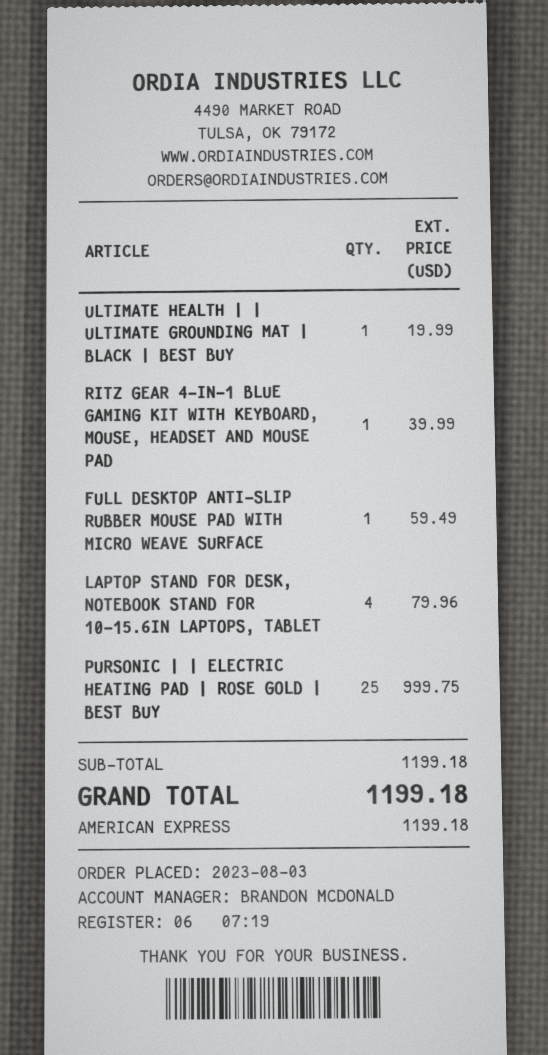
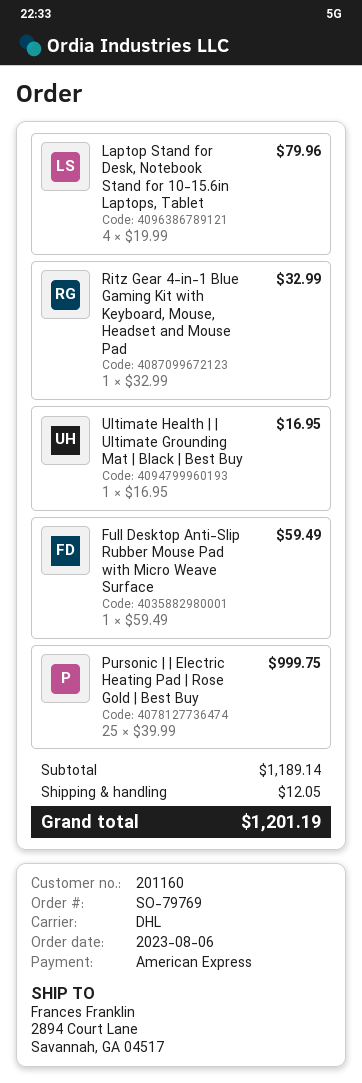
order date: 2023-08-03 -> 2023-08-06
ULTIMATE HEALTH | | ULTIMATE GROUNDING MAT | BLACK | BEST BUY: 1 for 19.99 -> 1 for 16.95
RITZ GEAR 4-IN-1 BLUE GAMING KIT WITH KEYBOARD, MOUSE, HEADSET AND MOUSE PAD: 1 for 39.99 -> 1 for 32.99
subtotal: 1199.18 -> 1189.14
shipping: none -> 12.05
total: 1199.18 -> 1201.19

